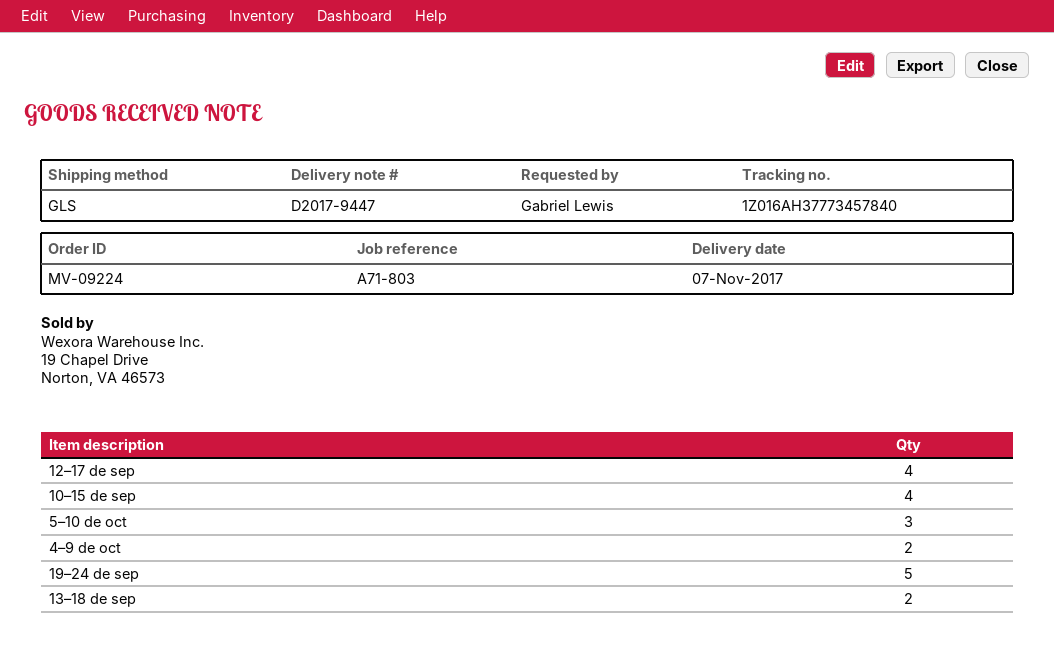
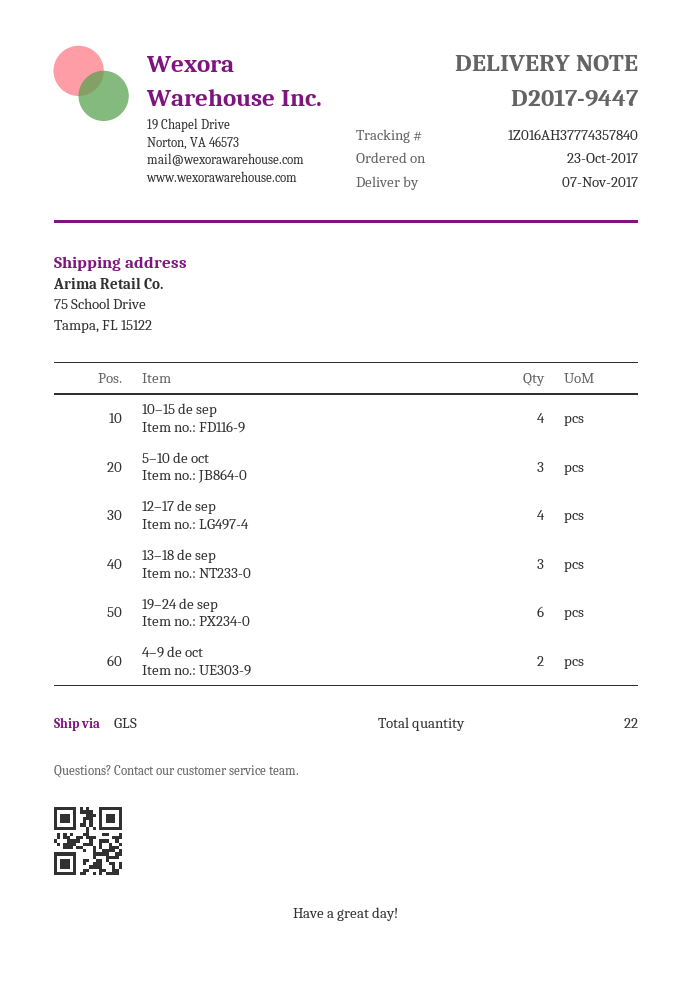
tracking number: 1Z016AH37773457840 -> 1Z016AH37774357840
19–24 de sep: 5 -> 6
13–18 de sep: 2 -> 3

